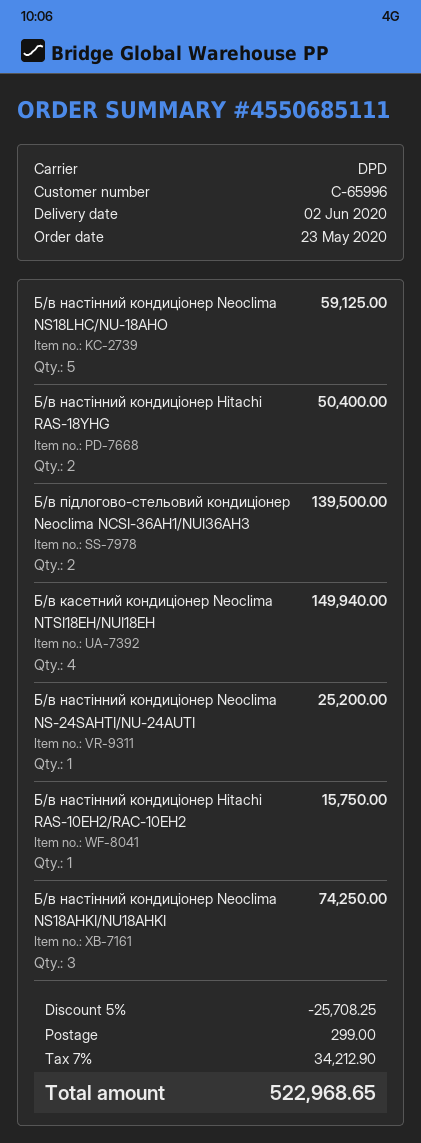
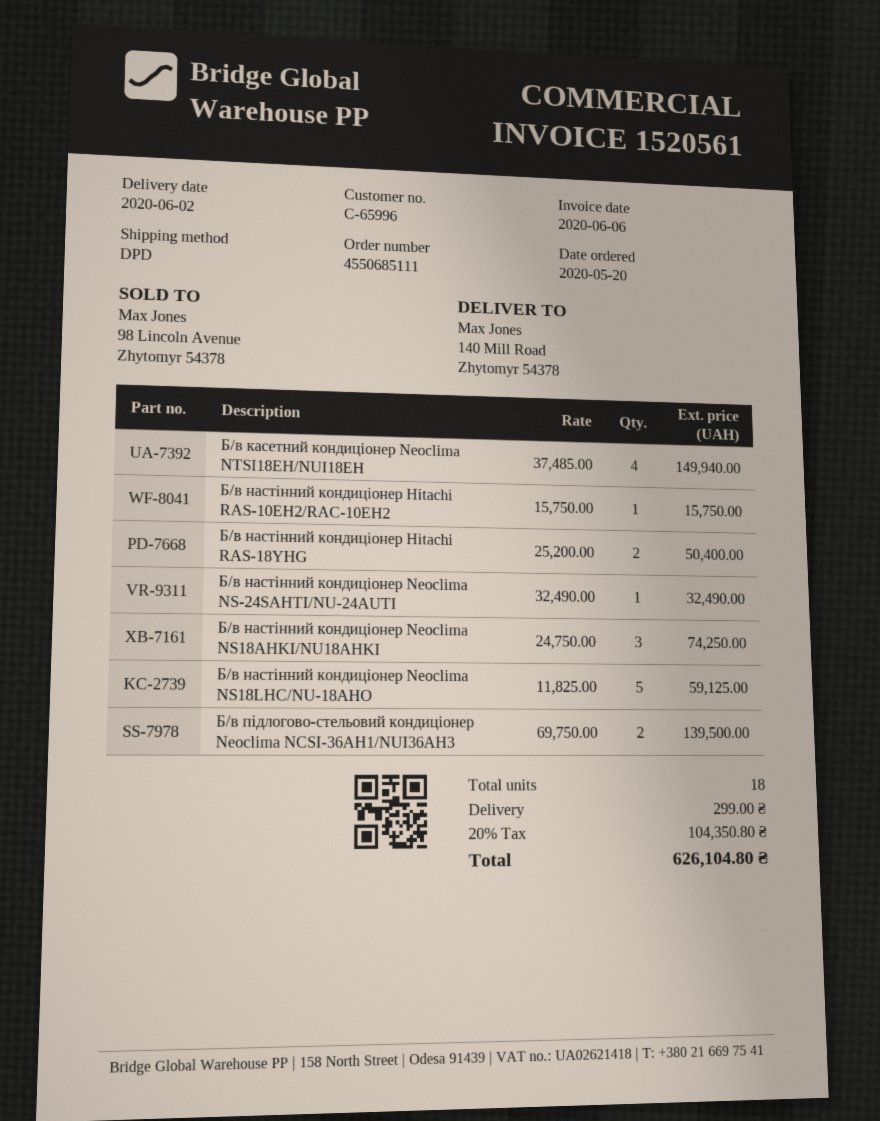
order date: 2020-05-23 -> 2020-05-20
Б/в настінний кондиціонер Neoclima NS-24SAHTI/NU-24AUTI: 1 for 25200.00 -> 1 for 32490.00
discount: 5% = 25708.25 -> none
tax: 7% = 34212.90 -> 20% = 104350.80
total: 522968.65 -> 626104.80

